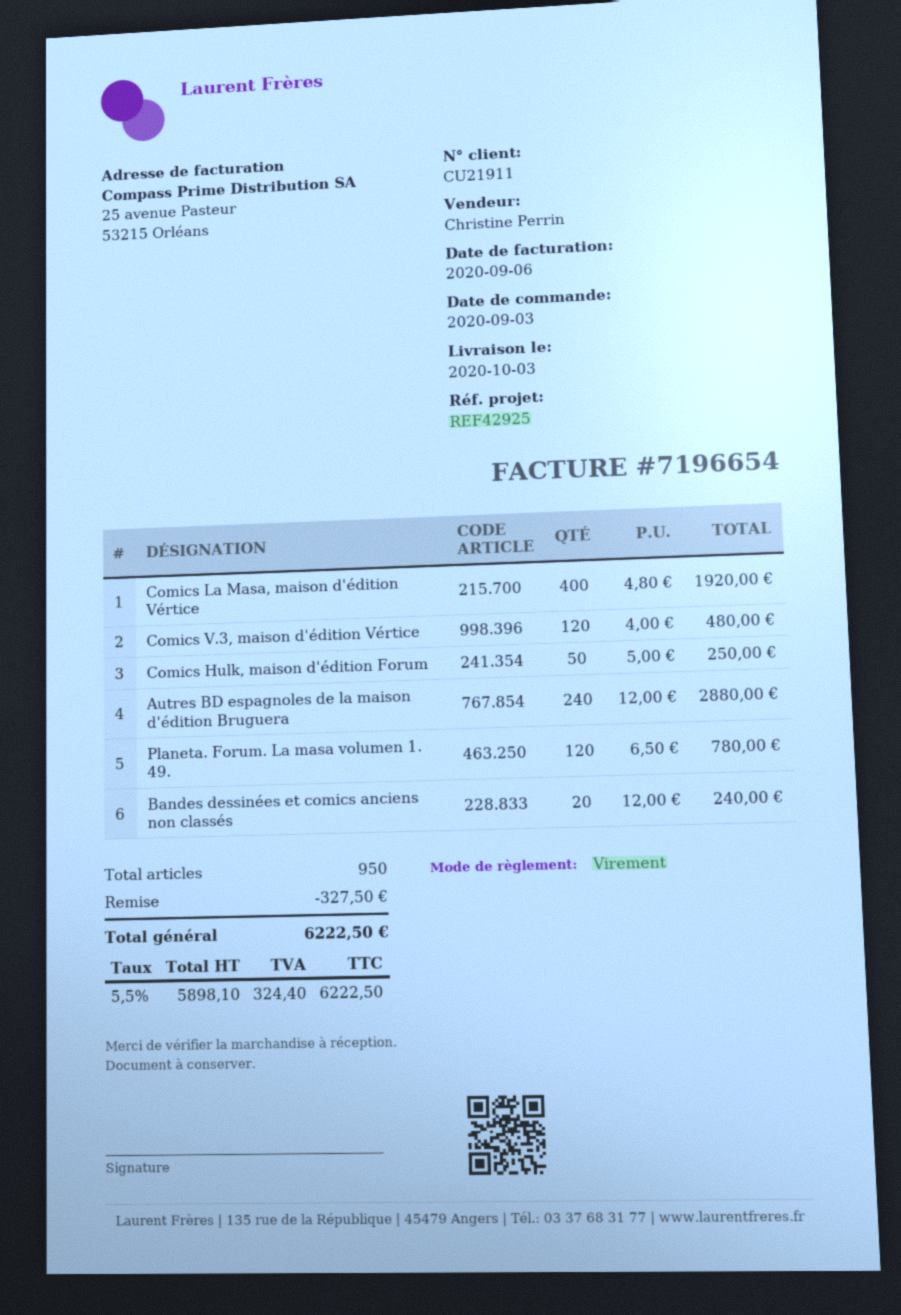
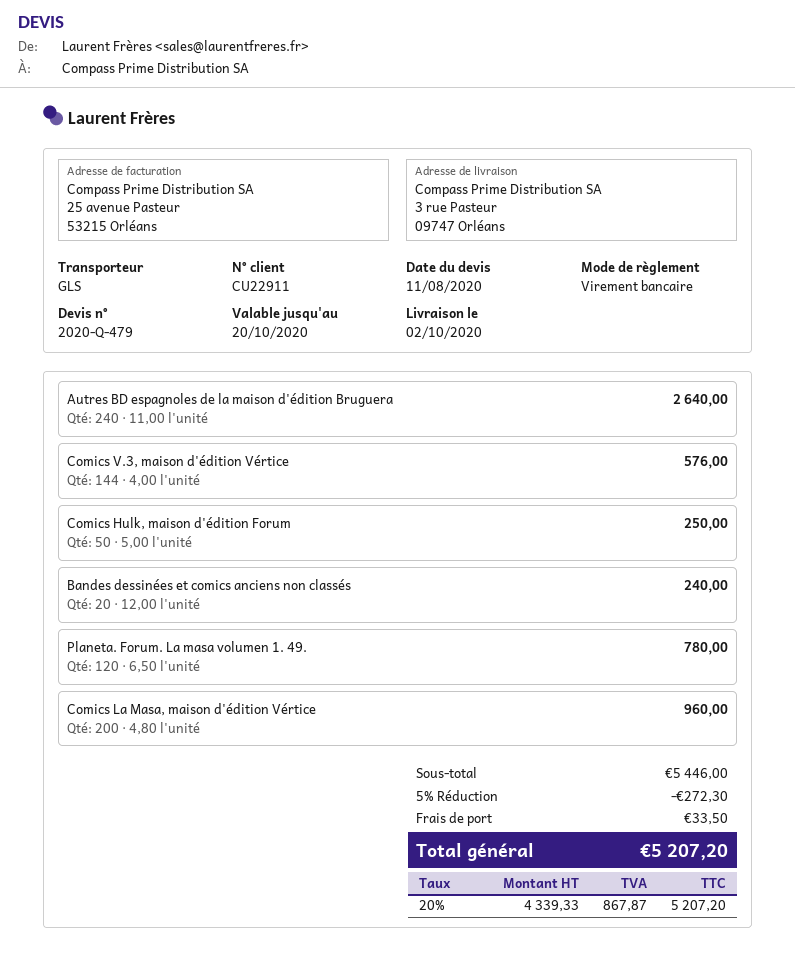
delivery date: 2020-10-03 -> 2020-10-02
customer number: CU21911 -> CU22911
Comics La Masa, maison d'édition Vértice: 400 x 4.80 = 1920.00 -> 200 x 4.80 = 960.00
Comics V.3, maison d'édition Vértice: 120 x 4.00 = 480.00 -> 144 x 4.00 = 576.00
Autres BD espagnoles de la maison d'édition Bruguera: 240 x 12.00 = 2880.00 -> 240 x 11.00 = 2640.00
discount: 327.50 -> 272.30
shipping: none -> 33.50
net: 5898.10 -> 4339.33
tax: 5.5% = 324.40 -> 20% = 867.87
total: 6222.50 -> 5207.20

